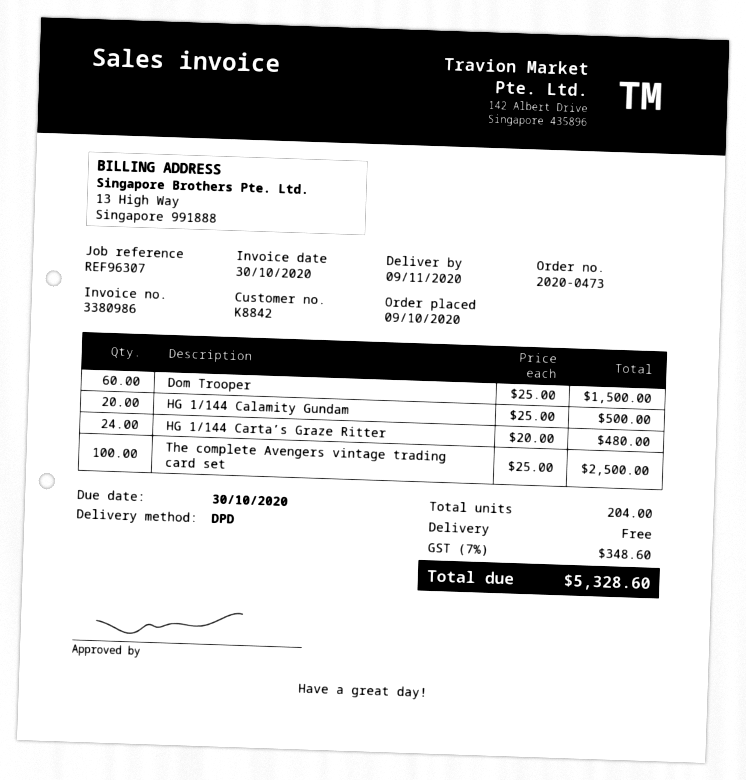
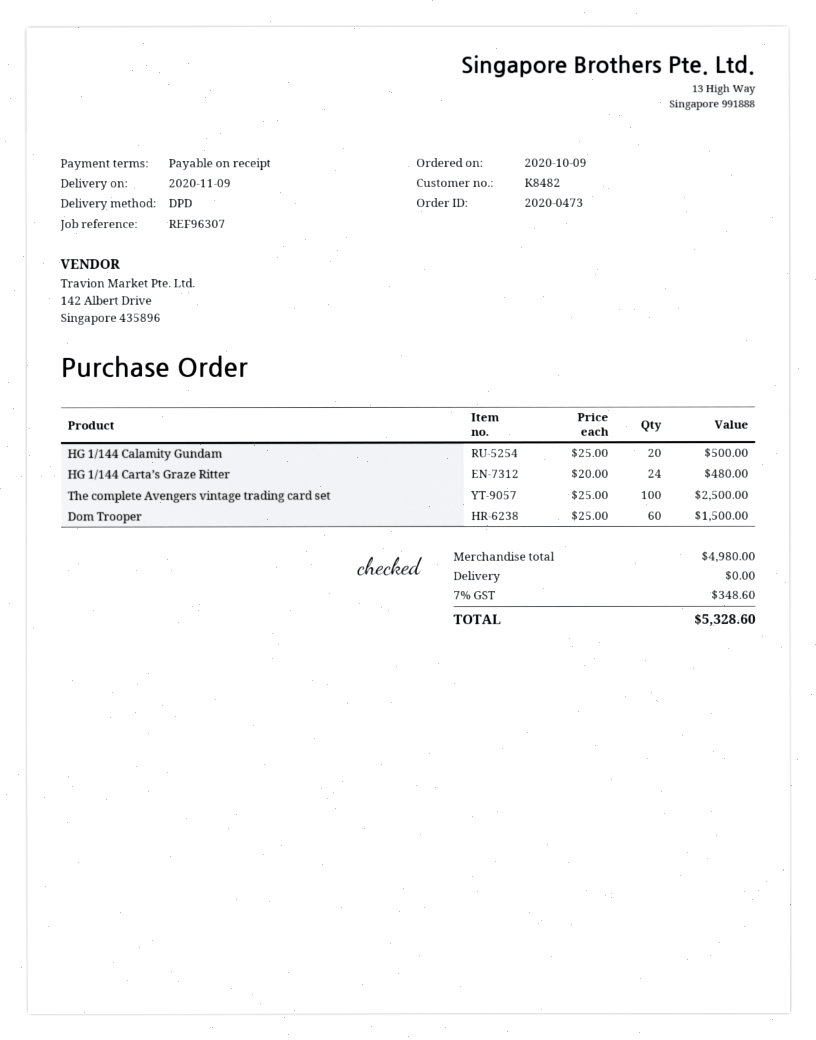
customer number: K8842 -> K8482

